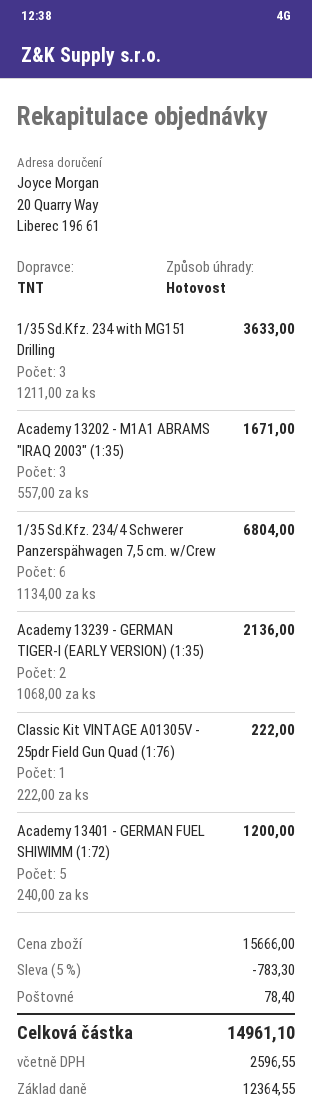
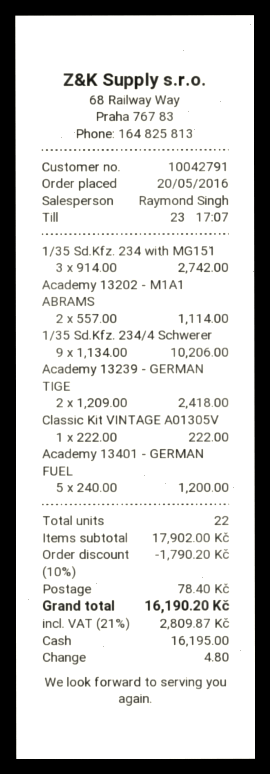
1/35 Sd.Kfz. 234 with MG151 Drilling: 3 x 1211.00 = 3633.00 -> 3 x 914.00 = 2742.00
Academy 13202 - M1A1 ABRAMS "IRAQ 2003" (1:35): 3 x 557.00 = 1671.00 -> 2 x 557.00 = 1114.00
1/35 Sd.Kfz. 234/4 Schwerer Panzerspähwagen 7,5 cm. w/Crew: 6 x 1134.00 = 6804.00 -> 9 x 1134.00 = 10206.00
Academy 13239 - GERMAN TIGER-I (EARLY VERSION) (1:35): 2 x 1068.00 = 2136.00 -> 2 x 1209.00 = 2418.00
subtotal: 15666.00 -> 17902.00
discount: 5% = 783.30 -> 10% = 1790.20
tax: 2596.55 -> 2809.87
total: 14961.10 -> 16190.20

